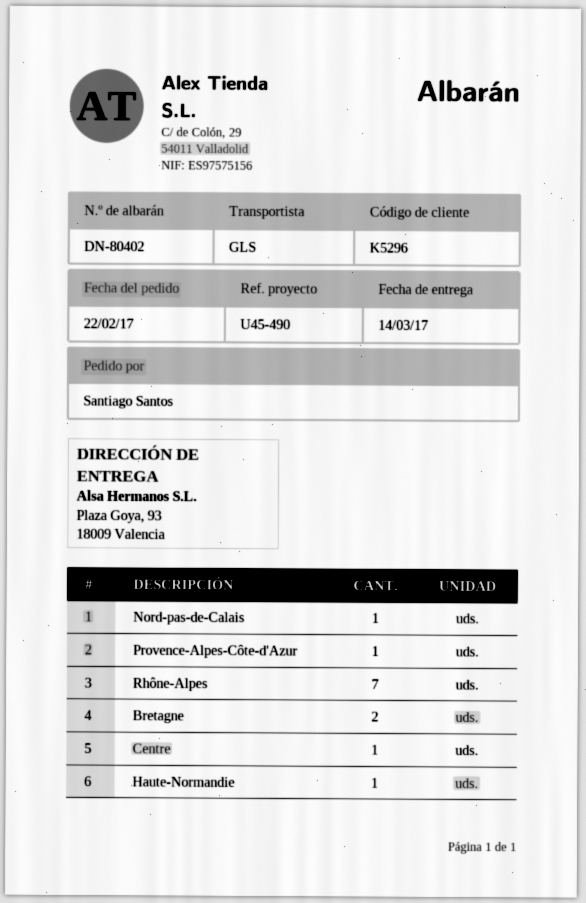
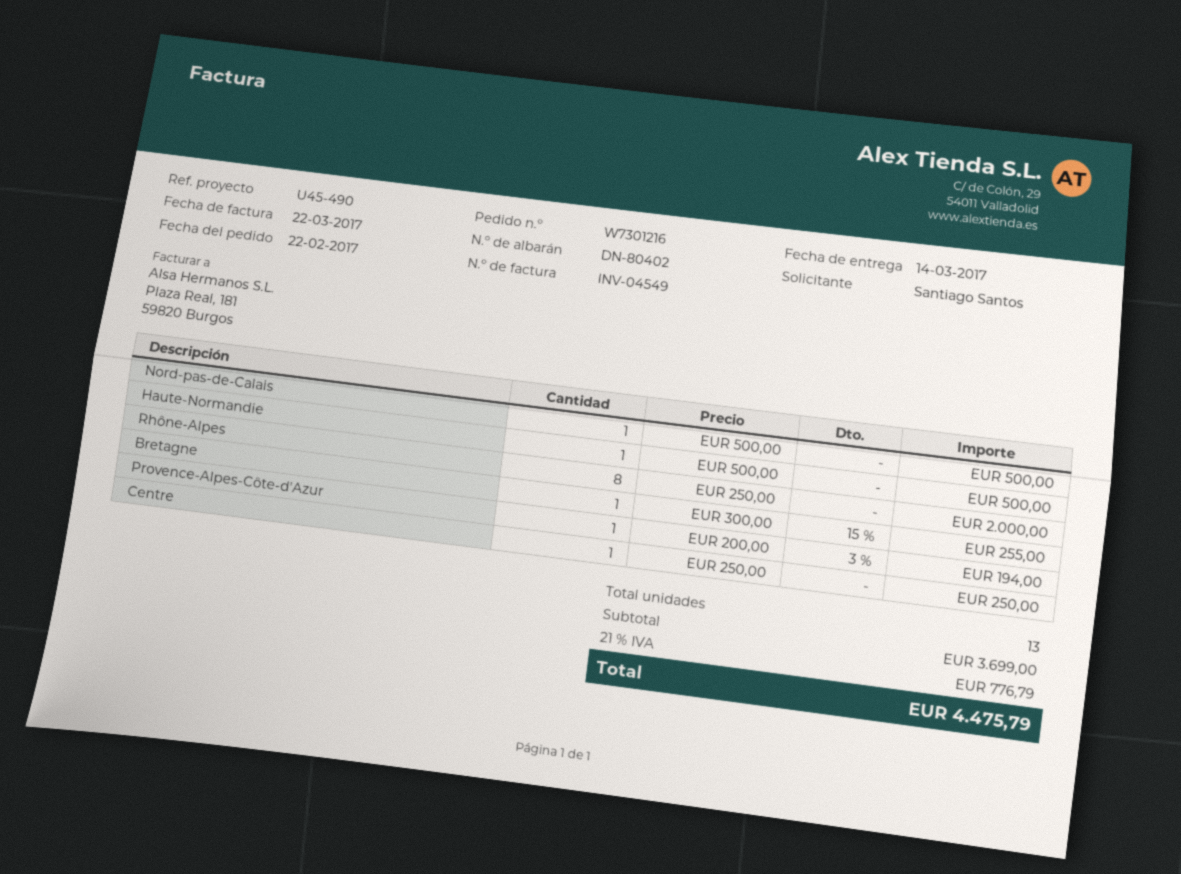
Rhône-Alpes: 7 -> 8
Bretagne: 2 -> 1

